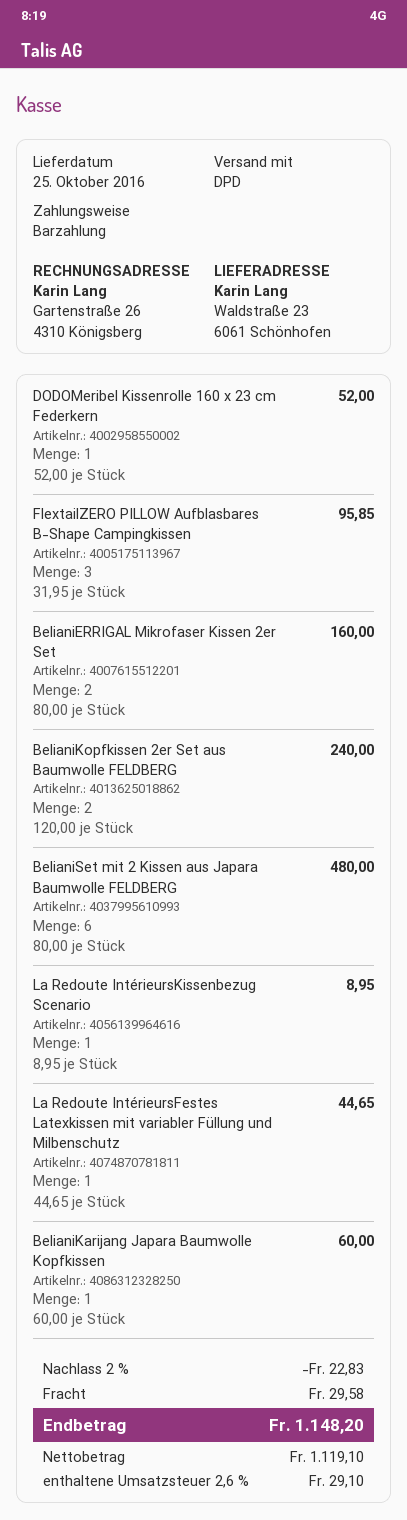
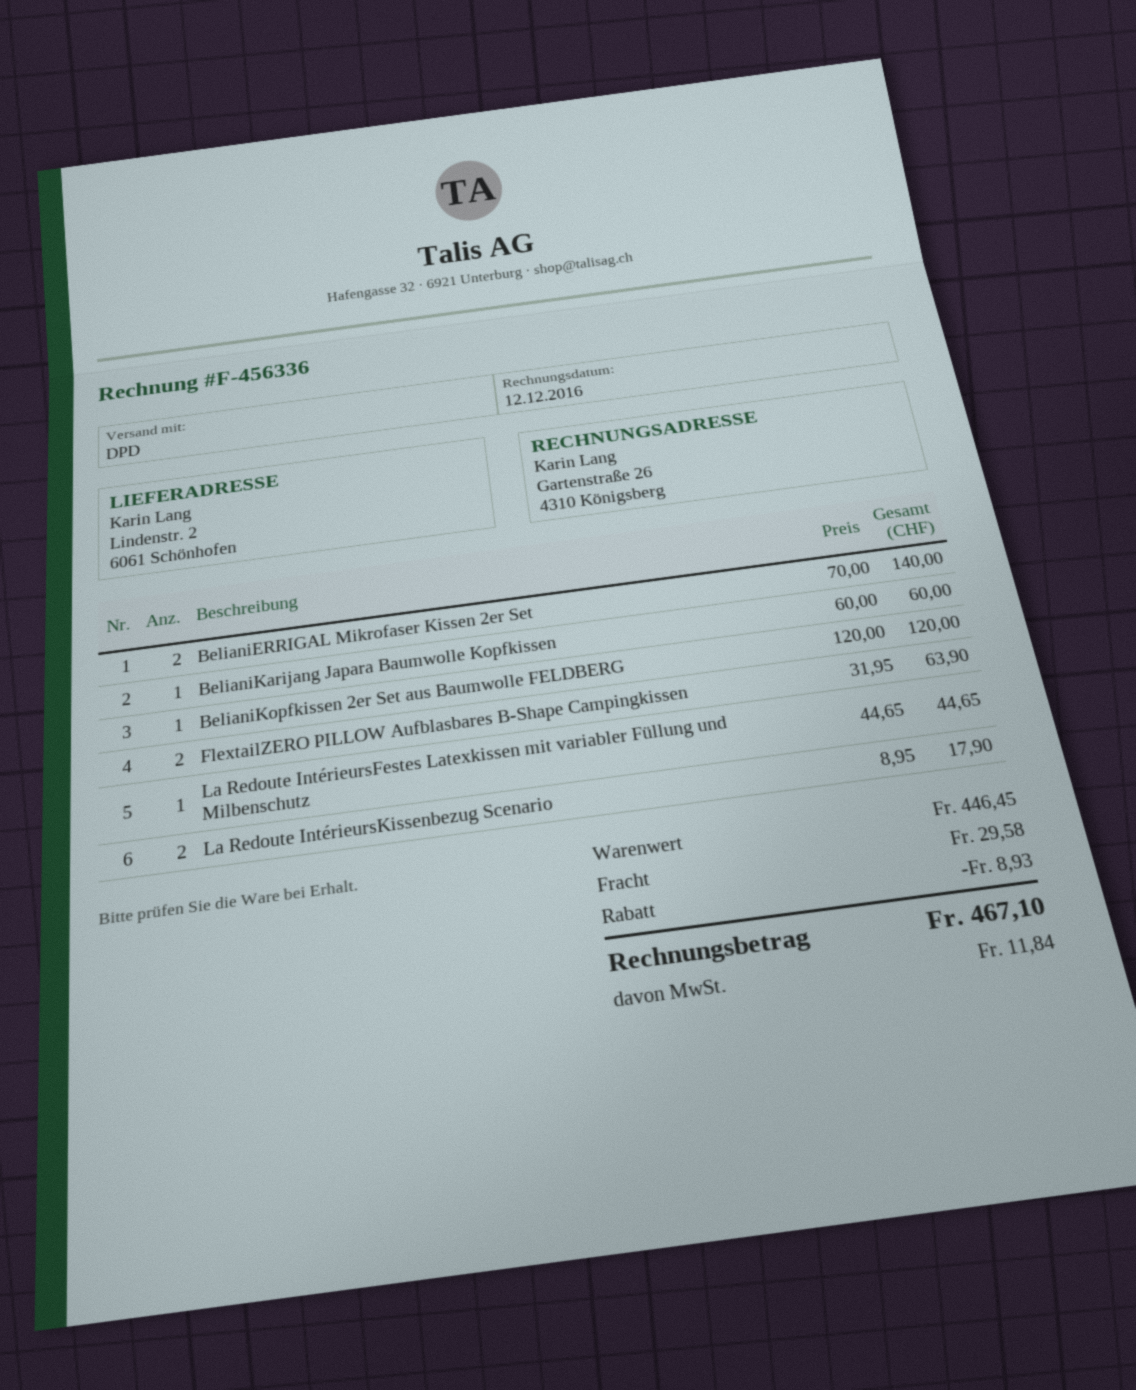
ship to: Waldstraße 23, 6061 Schönhofen -> Lindenstr. 2, 6061 Schönhofen
DODOMeribel Kissenrolle 160 x 23 cm Federkern: 1 x 52.00 = 52.00 -> none
FlextailZERO PILLOW Aufblasbares B-Shape Campingkissen: 3 x 31.95 = 95.85 -> 2 x 31.95 = 63.90
BelianiERRIGAL Mikrofaser Kissen 2er Set: 2 x 80.00 = 160.00 -> 2 x 70.00 = 140.00
BelianiKopfkissen 2er Set aus Baumwolle FELDBERG: 2 x 120.00 = 240.00 -> 1 x 120.00 = 120.00
BelianiSet mit 2 Kissen aus Japara Baumwolle FELDBERG: 6 x 80.00 = 480.00 -> none
La Redoute IntérieursKissenbezug Scenario: 1 x 8.95 = 8.95 -> 2 x 8.95 = 17.90
discount: 22.83 -> 8.93
tax: 29.10 -> 11.84
total: 1148.20 -> 467.10

